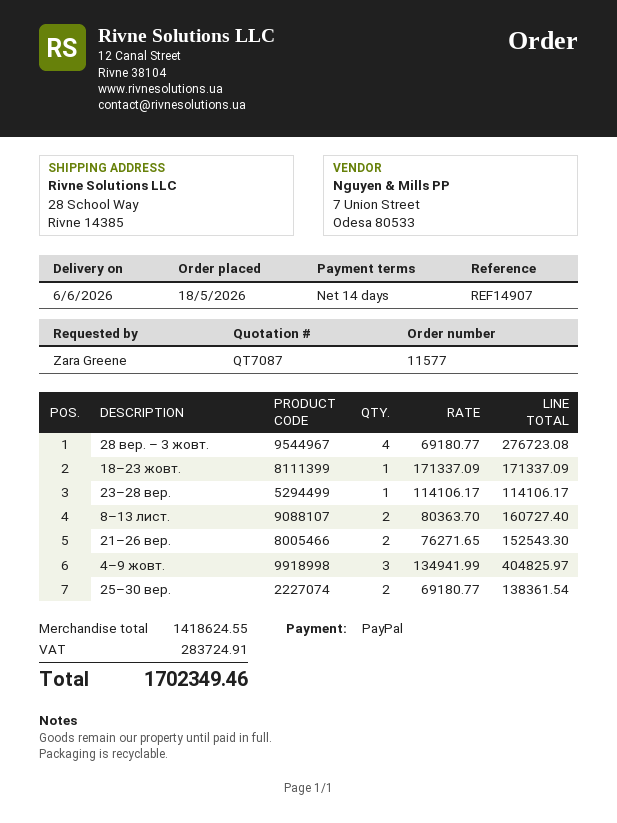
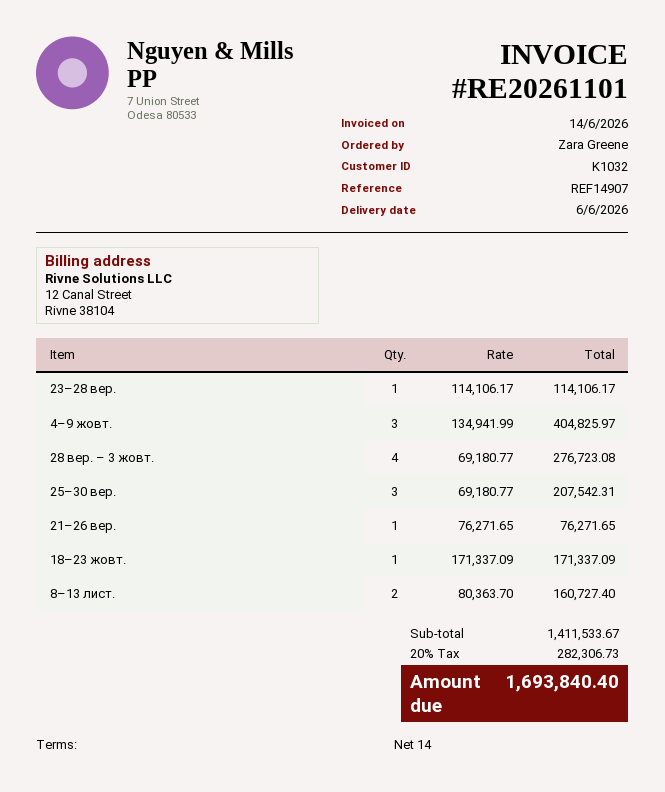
21–26 вер.: 2 x 76271.65 = 152543.30 -> 1 x 76271.65 = 76271.65
25–30 вер.: 2 x 69180.77 = 138361.54 -> 3 x 69180.77 = 207542.31
subtotal: 1418624.55 -> 1411533.67
tax: 283724.91 -> 282306.73
total: 1702349.46 -> 1693840.40

